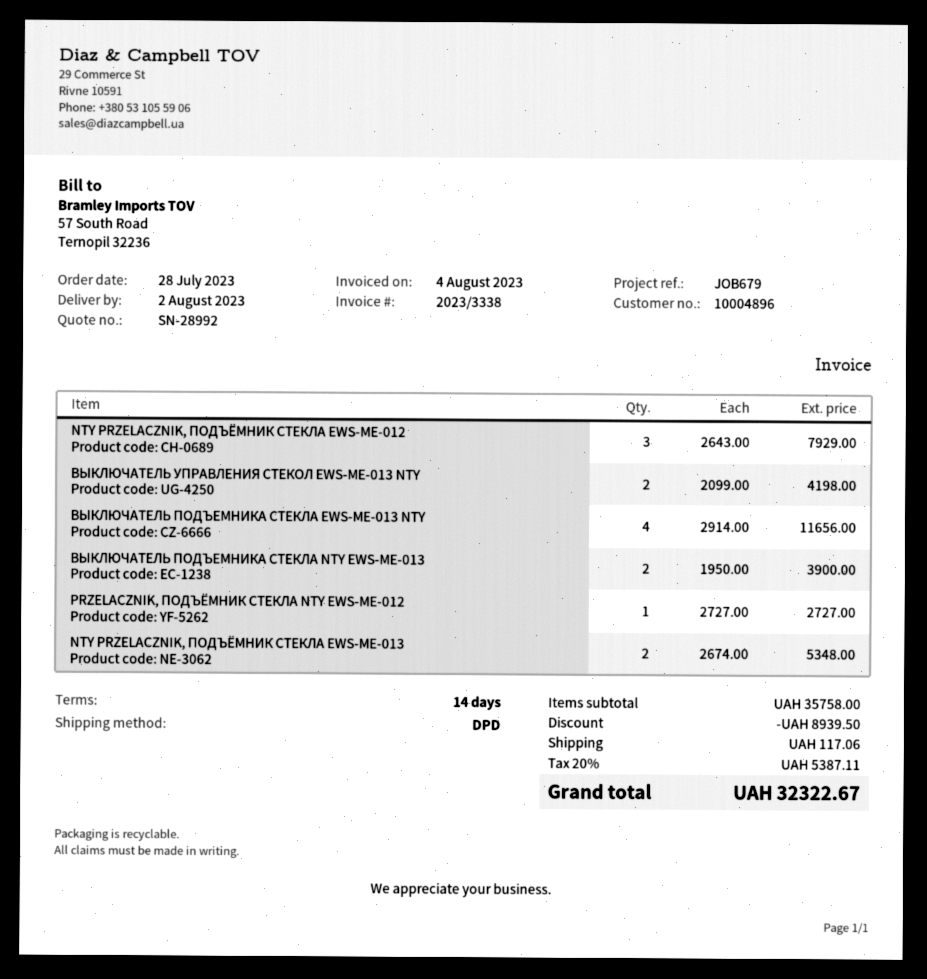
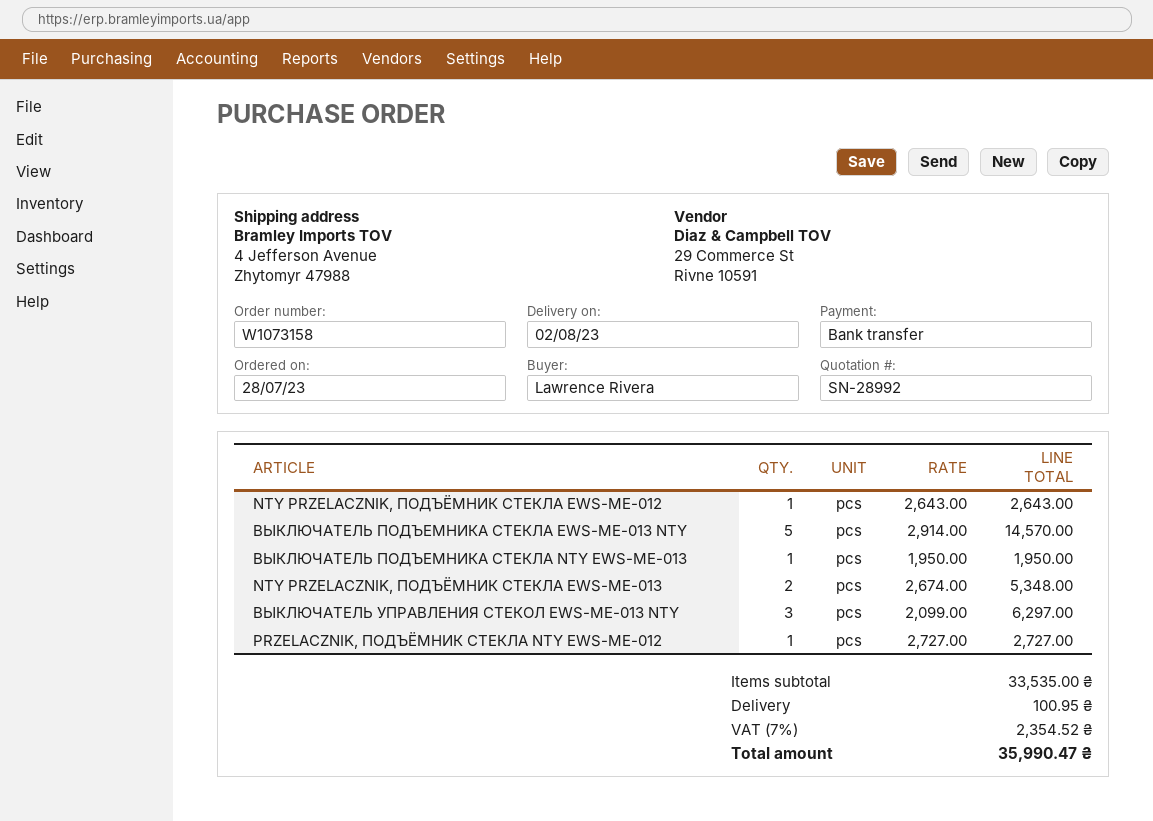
NTY PRZELACZNIK, ПОДЪЁМНИК СТЕКЛА EWS-ME-012: 3 x 2643.00 = 7929.00 -> 1 x 2643.00 = 2643.00
ВЫКЛЮЧАТЕЛЬ УПРАВЛЕНИЯ СТЕКОЛ EWS-ME-013 NTY: 2 x 2099.00 = 4198.00 -> 3 x 2099.00 = 6297.00
ВЫКЛЮЧАТЕЛЬ ПОДЪЕМНИКА СТЕКЛА EWS-ME-013 NTY: 4 x 2914.00 = 11656.00 -> 5 x 2914.00 = 14570.00
ВЫКЛЮЧАТЕЛЬ ПОДЪЕМНИКА СТЕКЛА NTY EWS-ME-013: 2 x 1950.00 = 3900.00 -> 1 x 1950.00 = 1950.00
subtotal: 35758.00 -> 33535.00
discount: 8939.50 -> none
shipping: 117.06 -> 100.95
tax: 20% = 5387.11 -> 7% = 2354.52
total: 32322.67 -> 35990.47

